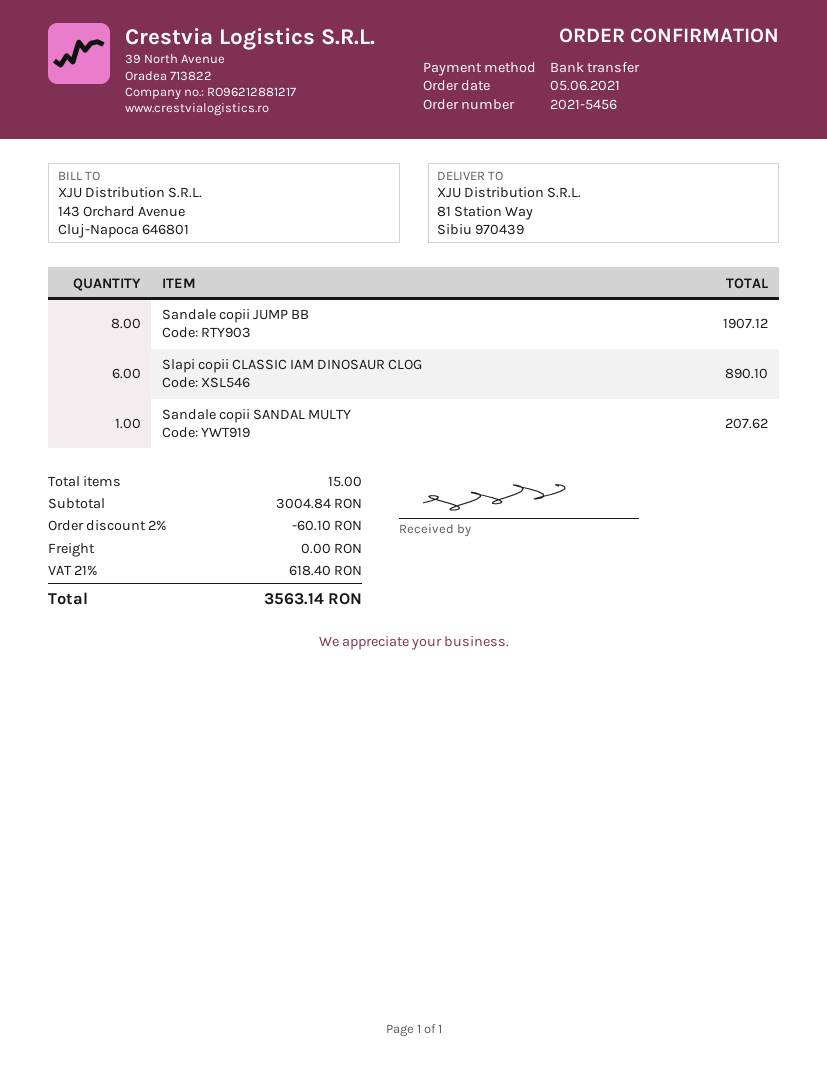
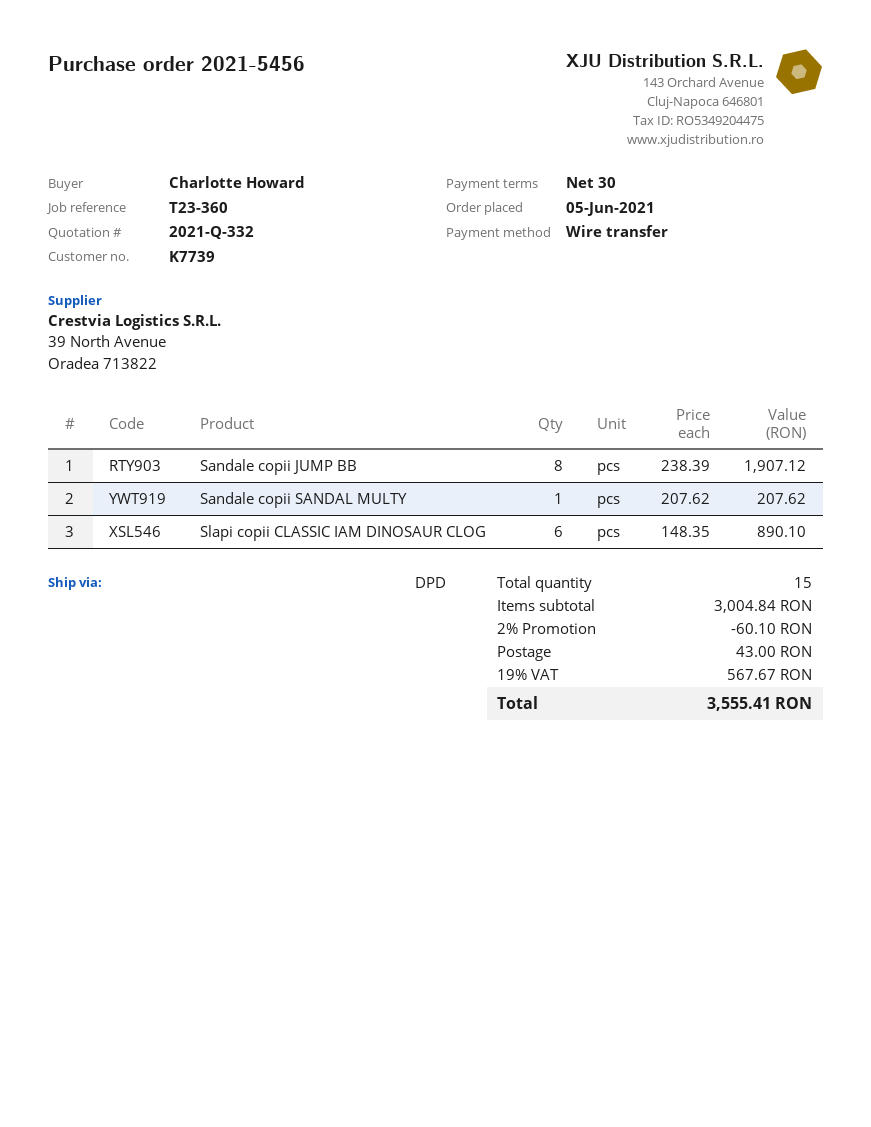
shipping: 0.00 -> 43.00
tax: 21% = 618.40 -> 19% = 567.67
total: 3563.14 -> 3555.41

